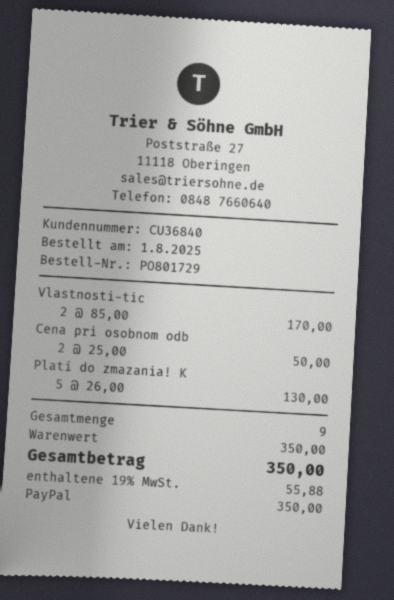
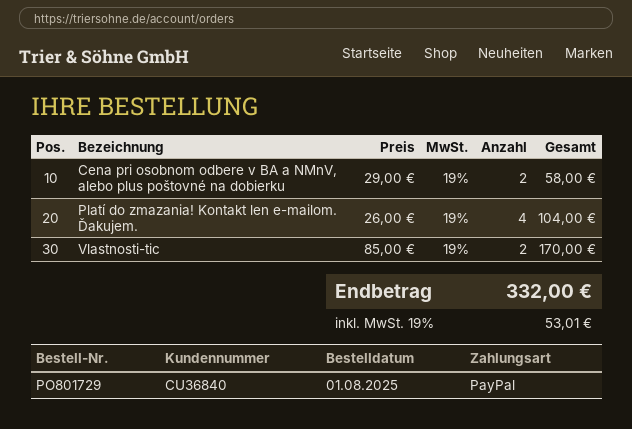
Cena pri osobnom odb: 2 x 25.00 = 50.00 -> 2 x 29.00 = 58.00
Platí do zmazania! K: 5 x 26.00 = 130.00 -> 4 x 26.00 = 104.00
tax: 19% = 55.88 -> 19% = 53.01
total: 350.00 -> 332.00

